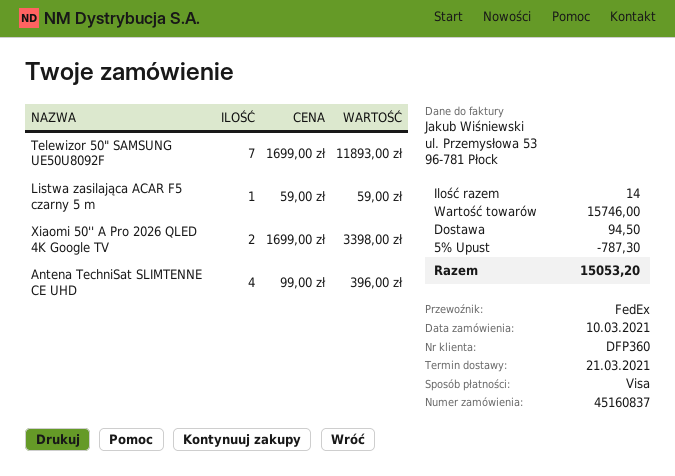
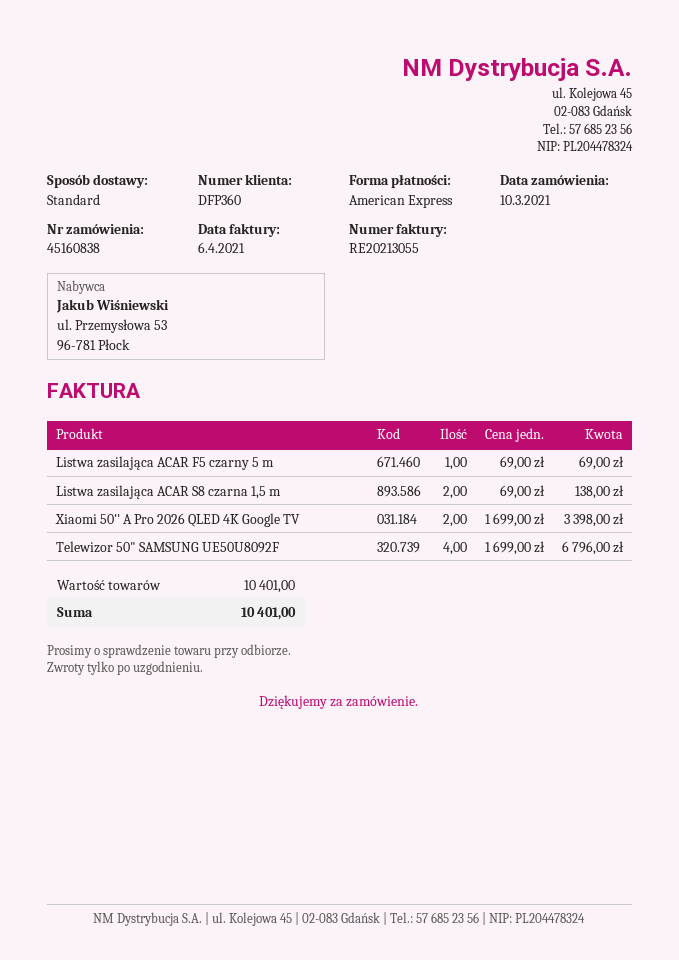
order number: 45160837 -> 45160838
payment method: Visa -> American Express
shipping method: FedEx -> standard
Telewizor 50" SAMSUNG UE50U8092F: 7 x 1699.00 = 11893.00 -> 4 x 1699.00 = 6796.00
Listwa zasilająca ACAR F5 czarny 5 m: 1 x 59.00 = 59.00 -> 1 x 69.00 = 69.00
Antena TechniSat SLIMTENNE CE UHD: 4 x 99.00 = 396.00 -> none
Listwa zasilająca ACAR S8 czarna 1,5 m: none -> 2 x 69.00 = 138.00
subtotal: 15746.00 -> 10401.00
discount: 5% = 787.30 -> none
shipping: 94.50 -> none
total: 15053.20 -> 10401.00

